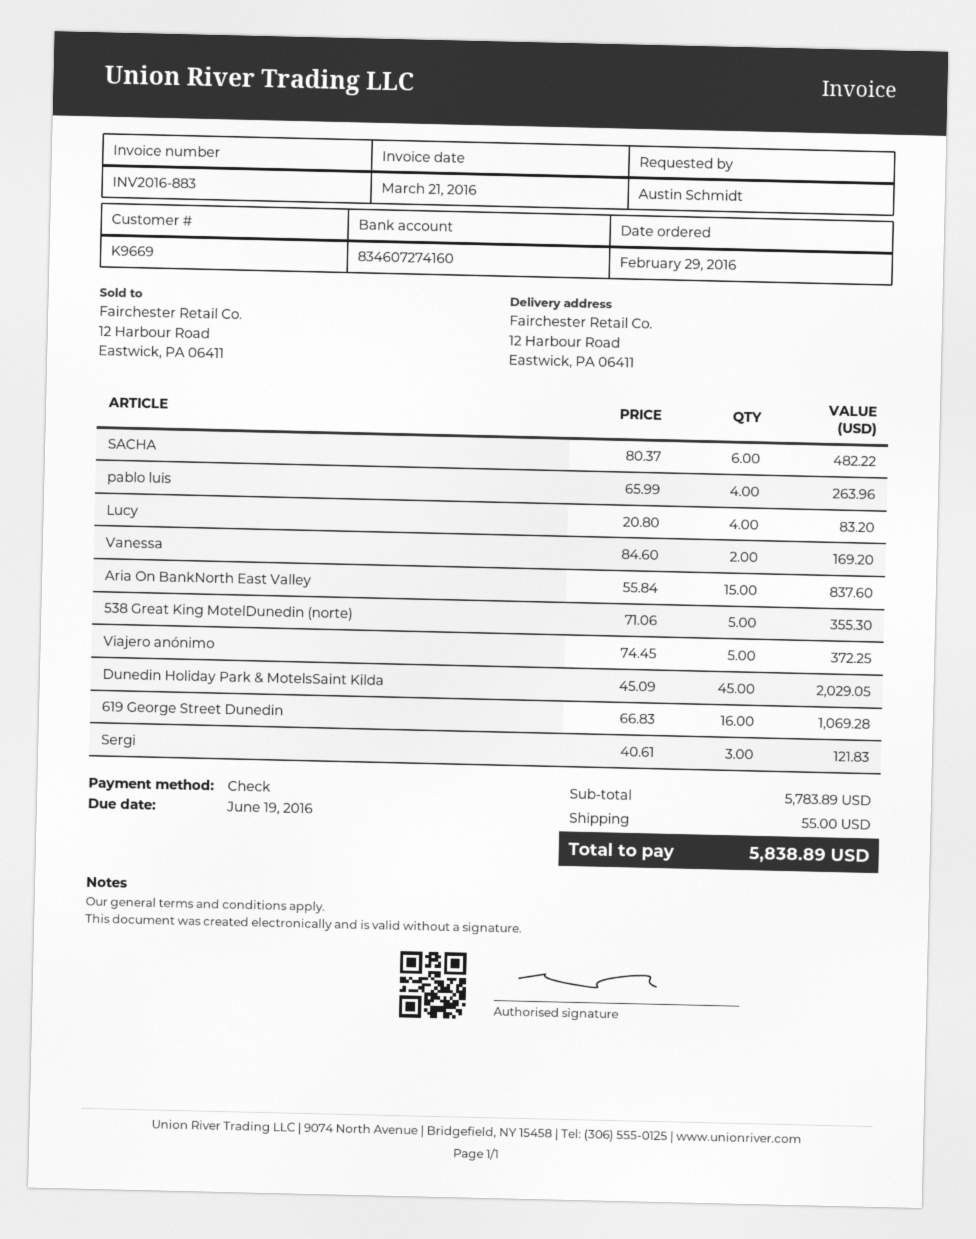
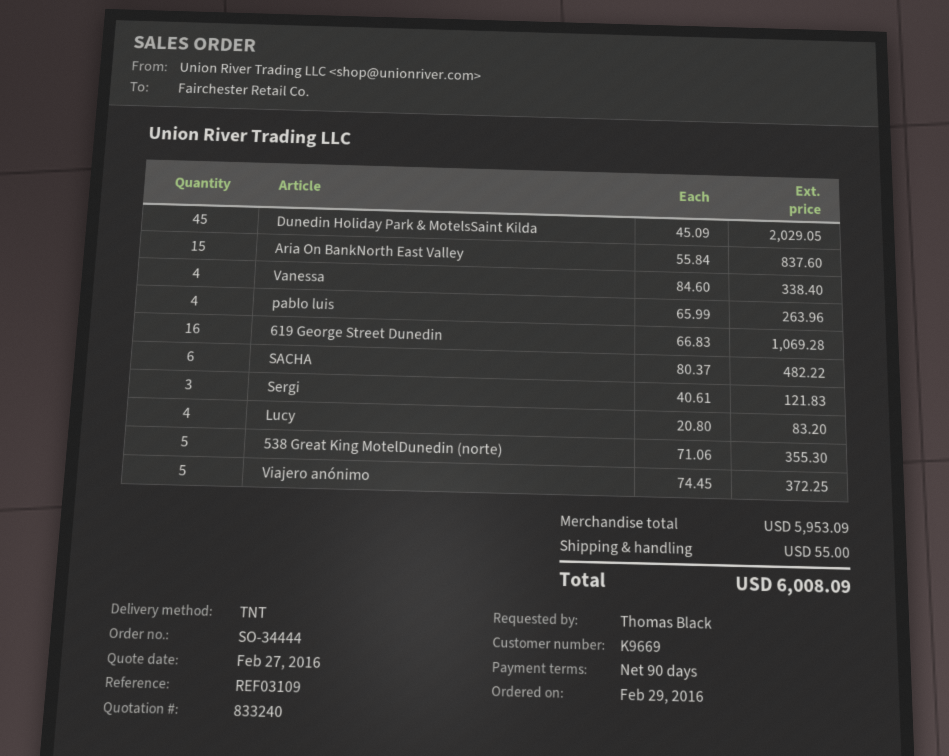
ordered by: Austin Schmidt -> Thomas Black
Vanessa: 2 x 84.60 = 169.20 -> 4 x 84.60 = 338.40
subtotal: 5783.89 -> 5953.09
total: 5838.89 -> 6008.09

